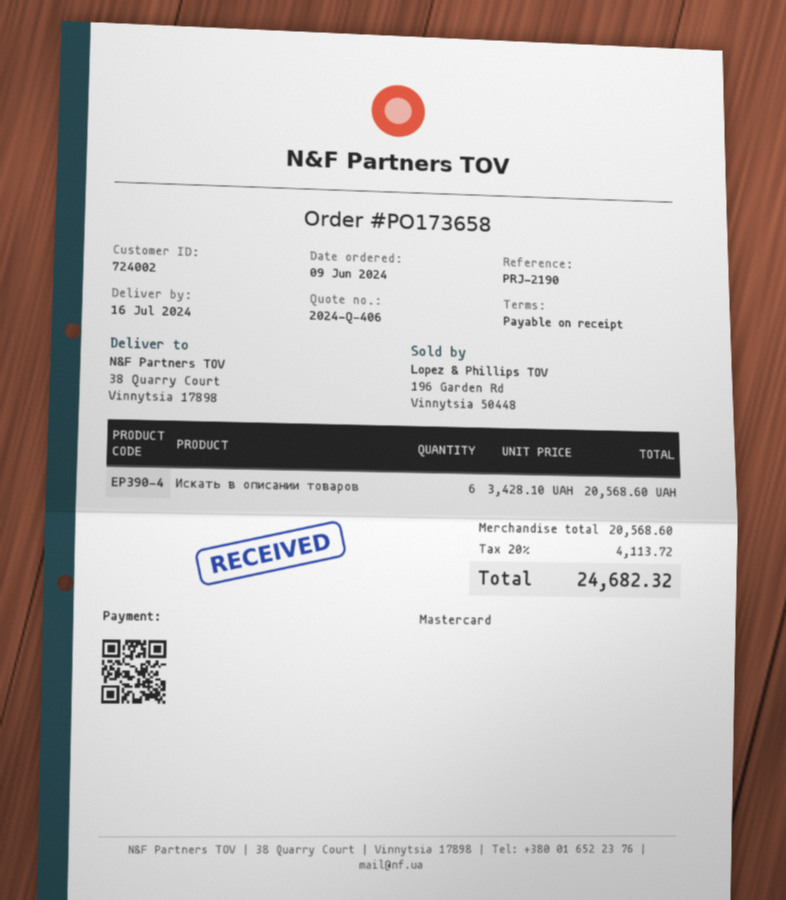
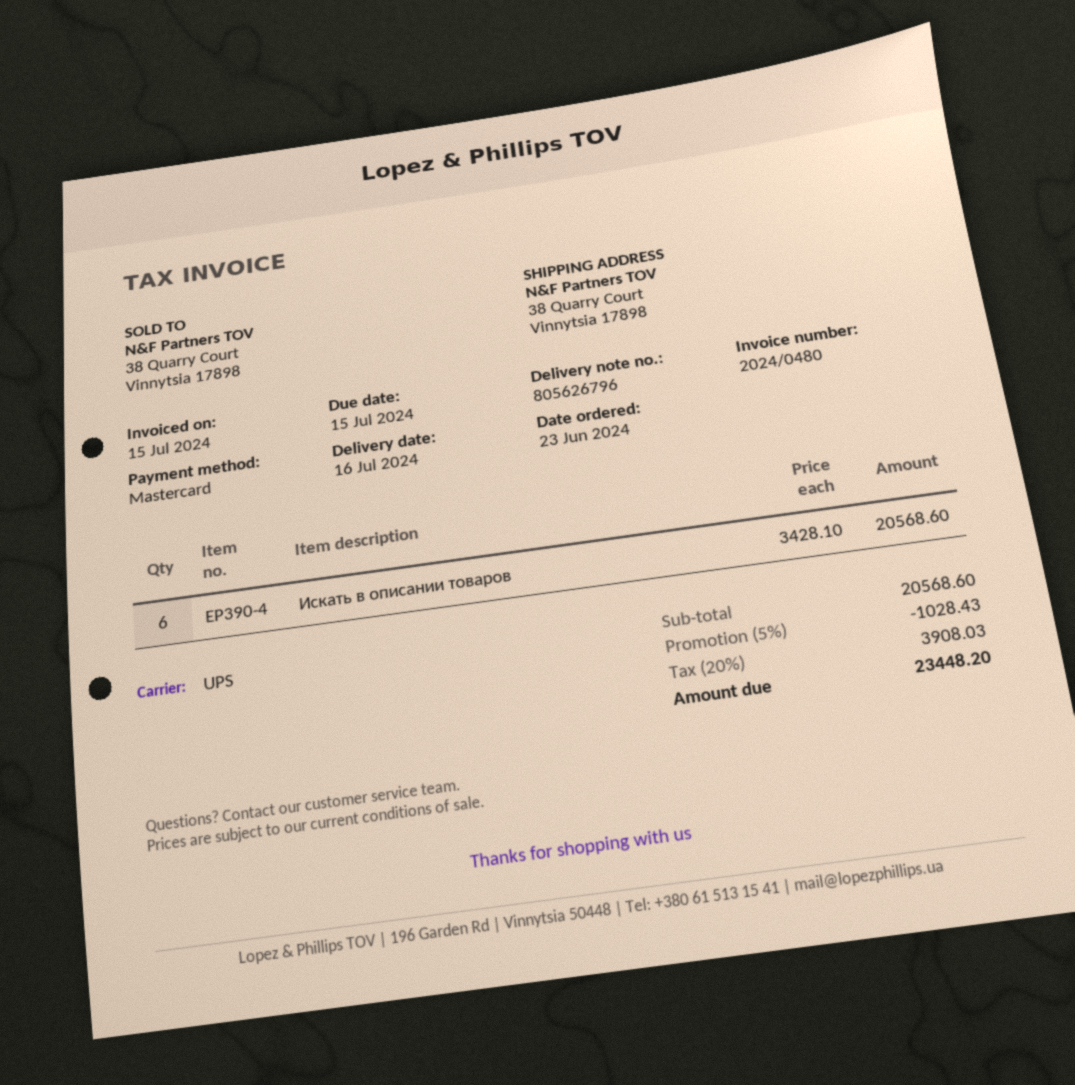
order date: 2024-06-09 -> 2024-06-23
discount: none -> 5% = 1028.43
tax: 20% = 4113.72 -> 20% = 3908.03
total: 24682.32 -> 23448.20

